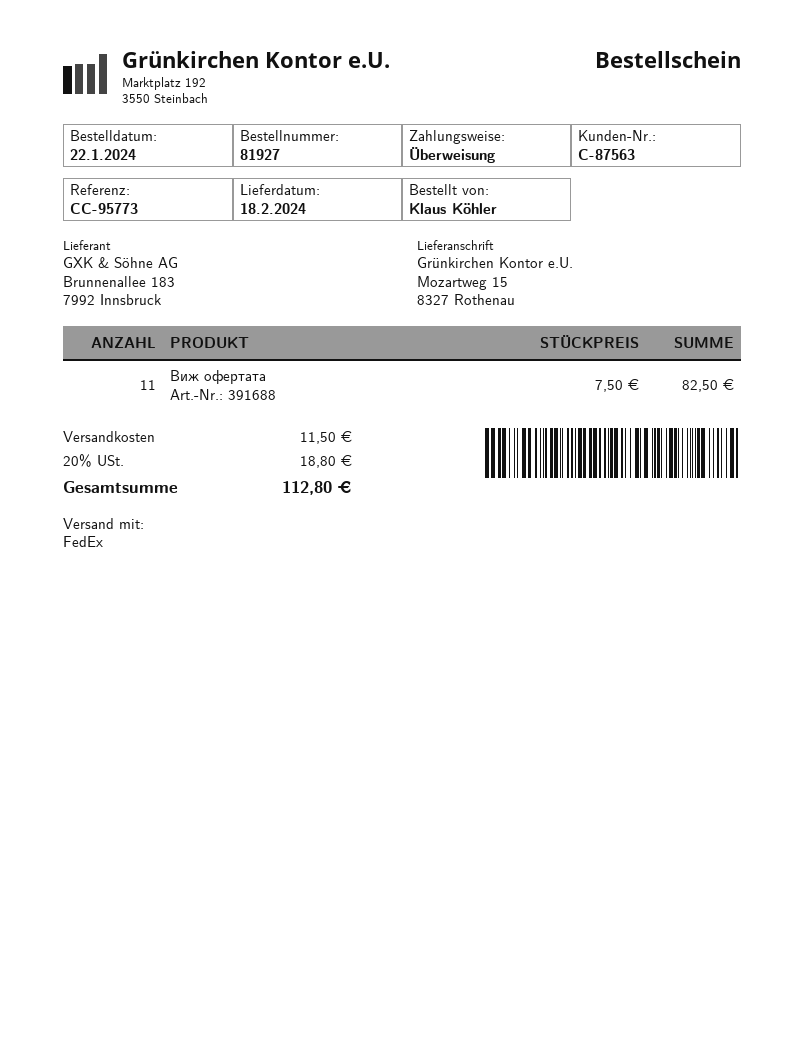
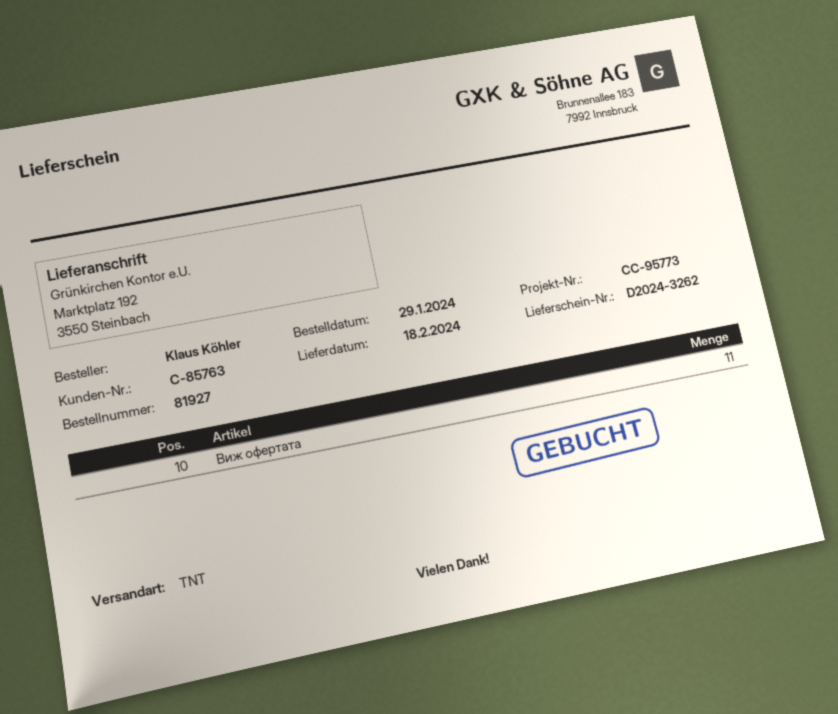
order date: 2024-01-22 -> 2024-01-29
customer number: C-87563 -> C-85763
shipping method: FedEx -> TNT
ship to: Mozartweg 15, 8327 Rothenau -> Marktplatz 192, 3550 Steinbach

